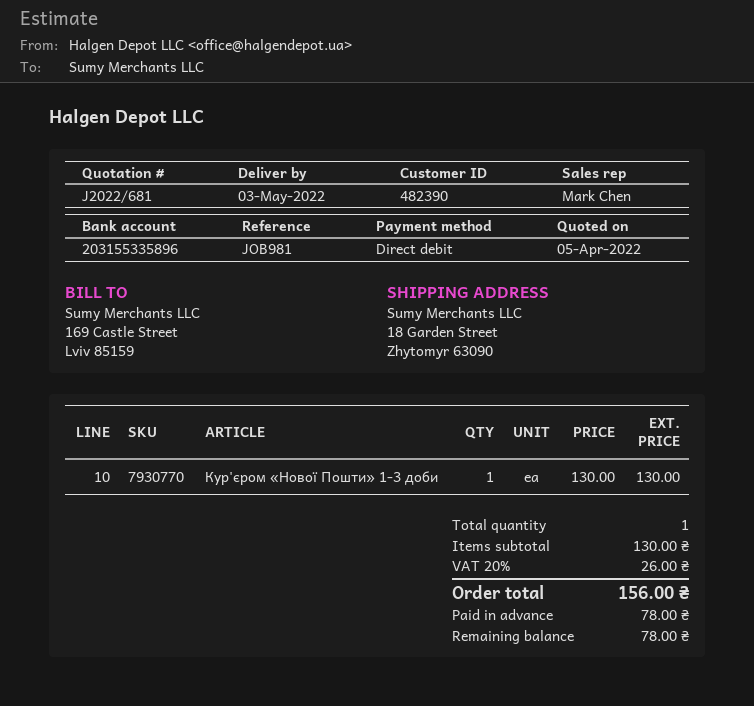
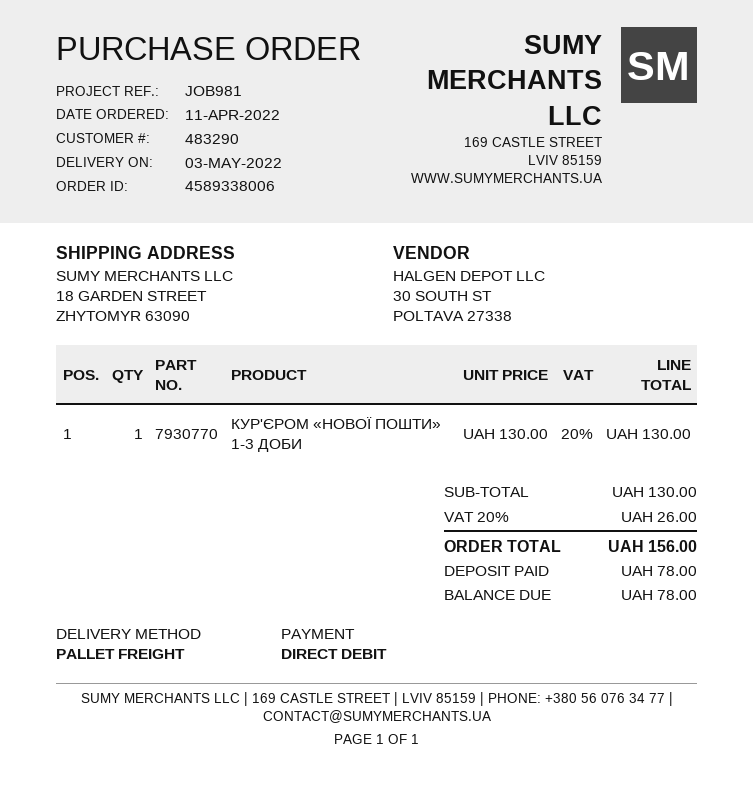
customer number: 482390 -> 483290

